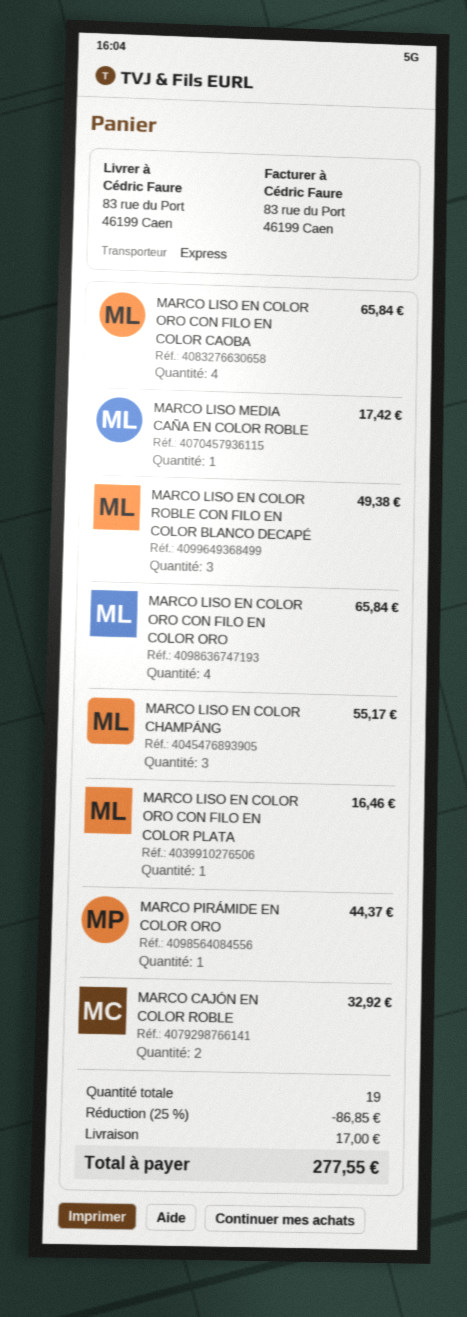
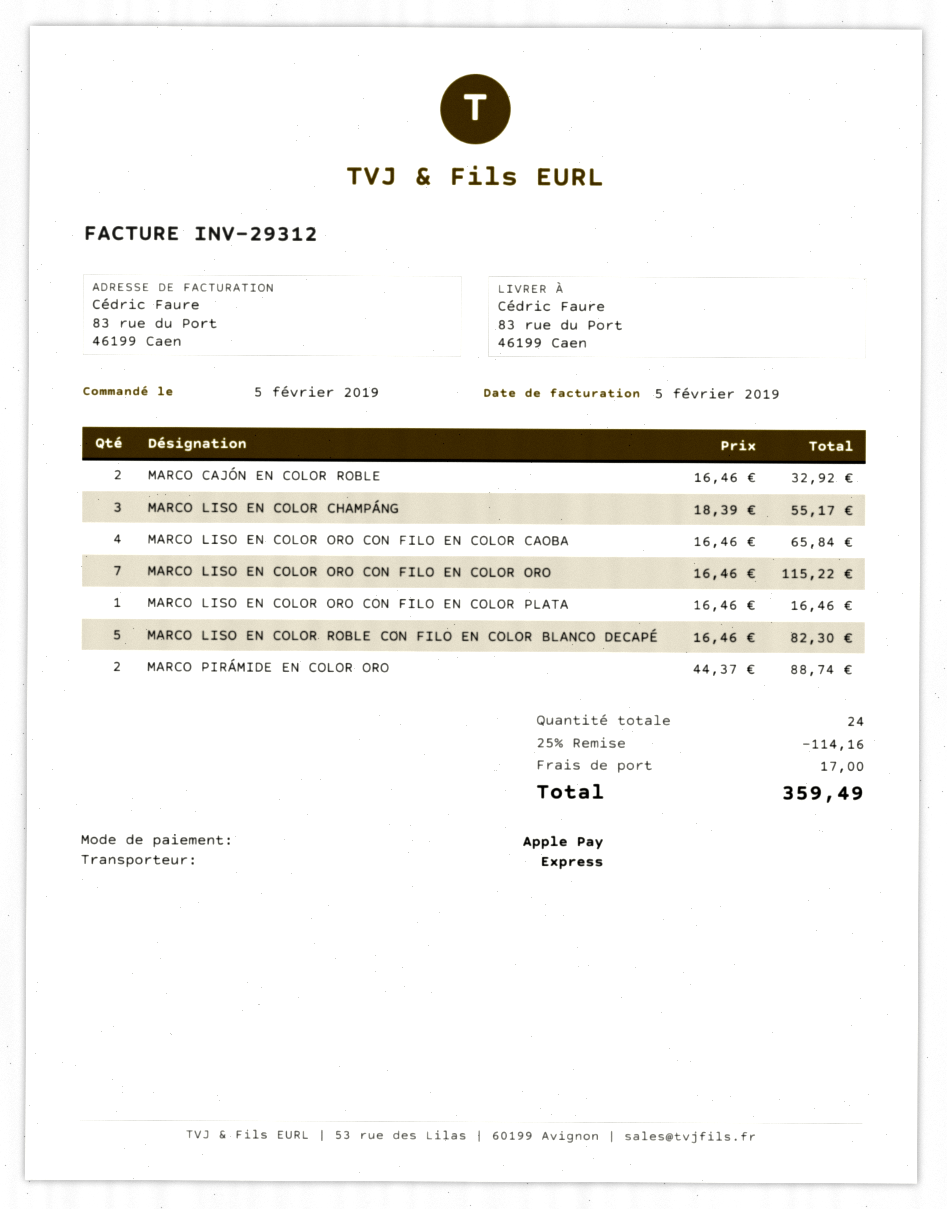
MARCO LISO MEDIA CAÑA EN COLOR ROBLE: 1 for 17.42 -> none
MARCO LISO EN COLOR ROBLE CON FILO EN COLOR BLANCO DECAPÉ: 3 for 49.38 -> 5 for 82.30
MARCO LISO EN COLOR ORO CON FILO EN COLOR ORO: 4 for 65.84 -> 7 for 115.22
MARCO PIRÁMIDE EN COLOR ORO: 1 for 44.37 -> 2 for 88.74
total quantity: 19 -> 24
discount: 25% = 86.85 -> 25% = 114.16
total: 277.55 -> 359.49

